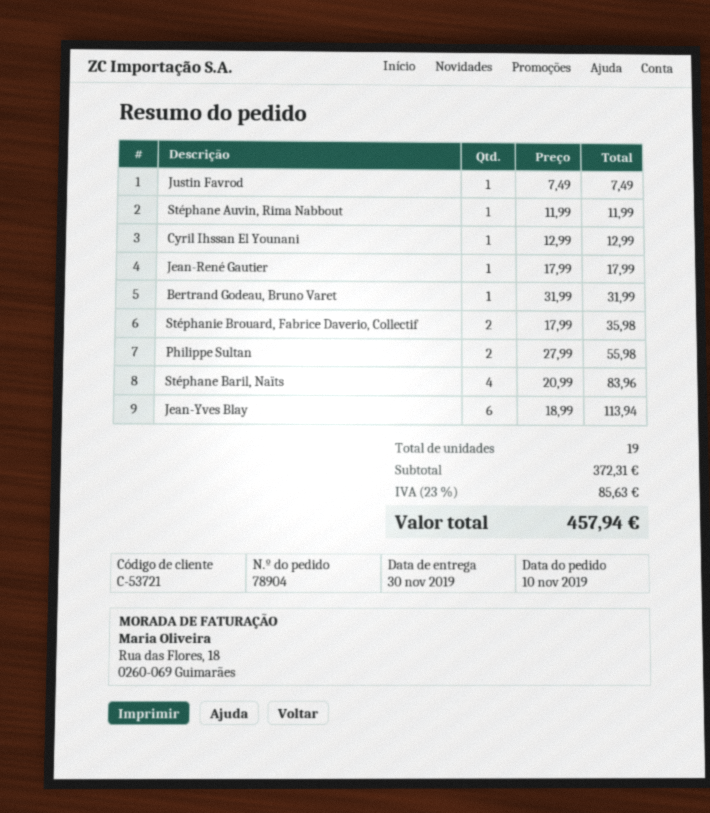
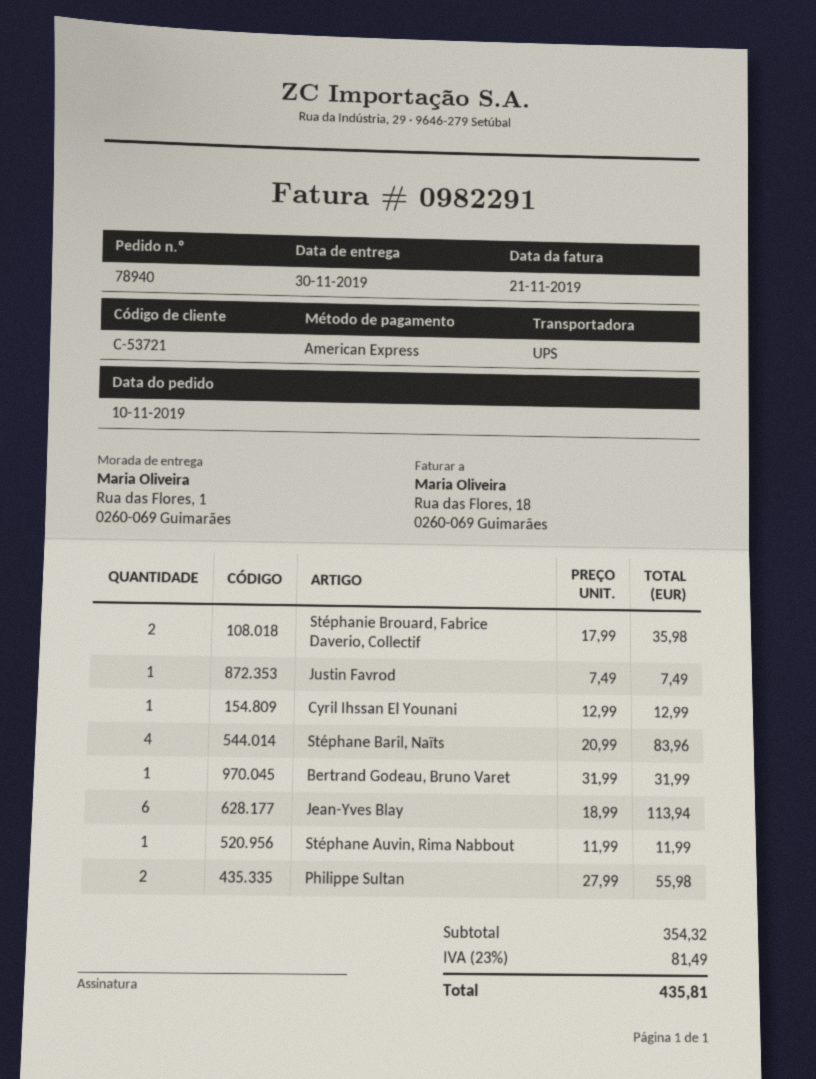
order number: 78904 -> 78940
Jean-René Gautier: 1 x 17.99 = 17.99 -> none
subtotal: 372.31 -> 354.32
tax: 23% = 85.63 -> 23% = 81.49
total: 457.94 -> 435.81

